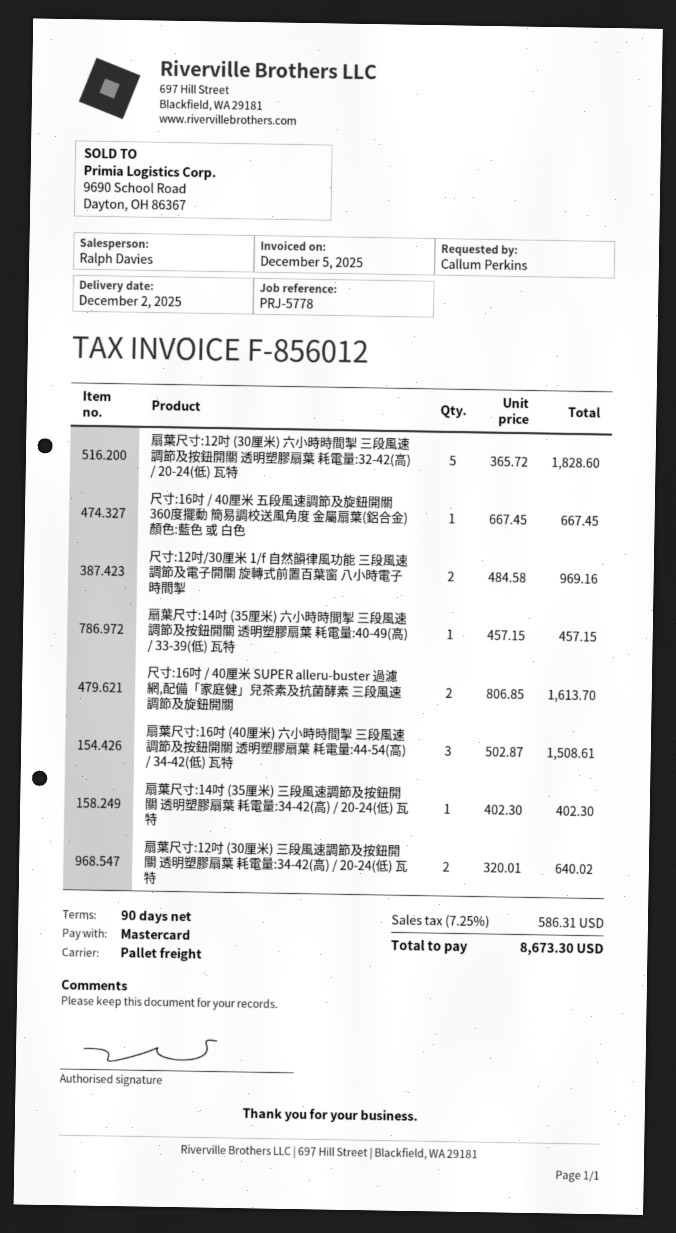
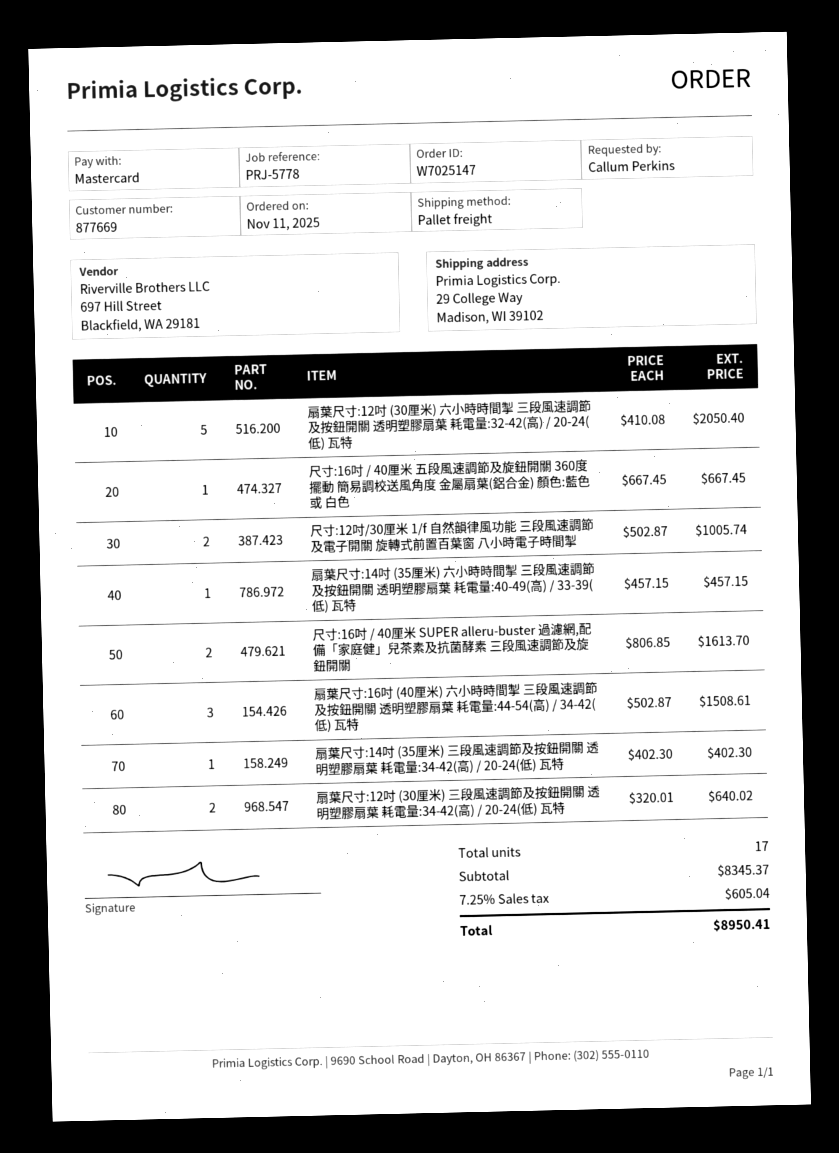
扇葉尺寸:12吋 (30厘米) 六小時時間掣 三段風速調節及按鈕開關 透明塑膠扇葉 耗電量:32-42(高) / 20-24(低) 瓦特: 5 x 365.72 = 1828.60 -> 5 x 410.08 = 2050.40
尺寸:12吋/30厘米 1/f 自然韻律風功能 三段風速調節及電子開關 旋轉式前置百葉窗 八小時電子時間掣: 2 x 484.58 = 969.16 -> 2 x 502.87 = 1005.74
tax: 7.25% = 586.31 -> 7.25% = 605.04
total: 8673.30 -> 8950.41

